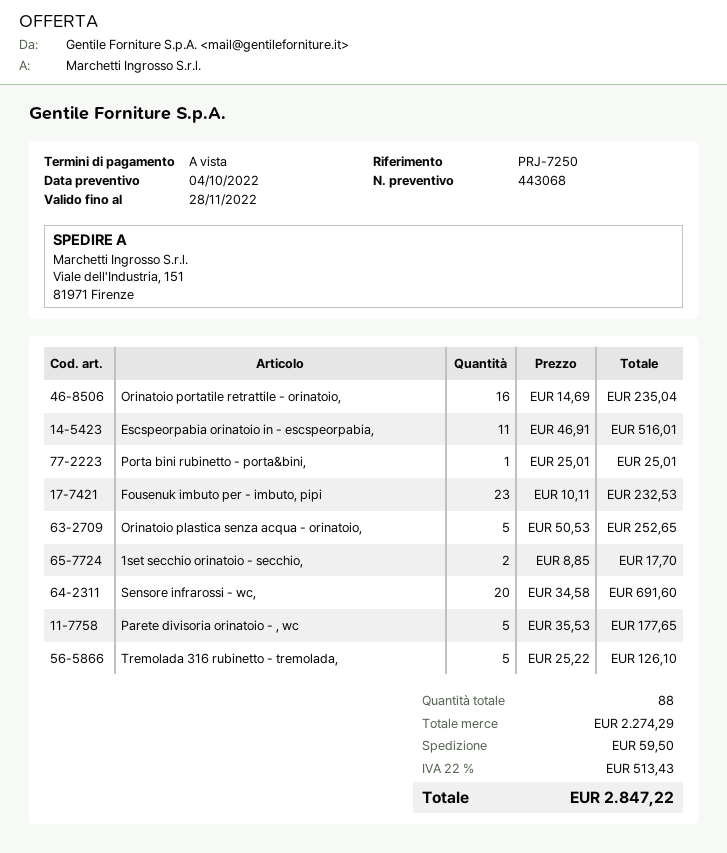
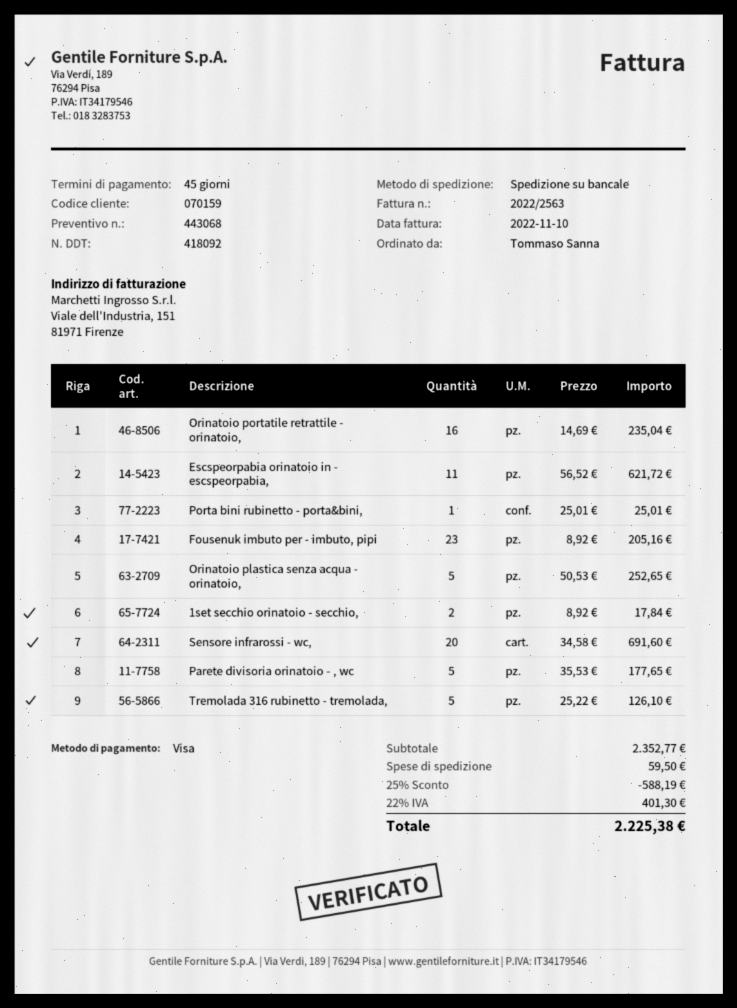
payment terms: on receipt -> 45 days
Escspeorpabia orinatoio in - escspeorpabia,: 11 x 46.91 = 516.01 -> 11 x 56.52 = 621.72
Fousenuk imbuto per - imbuto, pipi: 23 x 10.11 = 232.53 -> 23 x 8.92 = 205.16
1set secchio orinatoio - secchio,: 2 x 8.85 = 17.70 -> 2 x 8.92 = 17.84
subtotal: 2274.29 -> 2352.77
discount: none -> 25% = 588.19
tax: 22% = 513.43 -> 22% = 401.30
total: 2847.22 -> 2225.38

